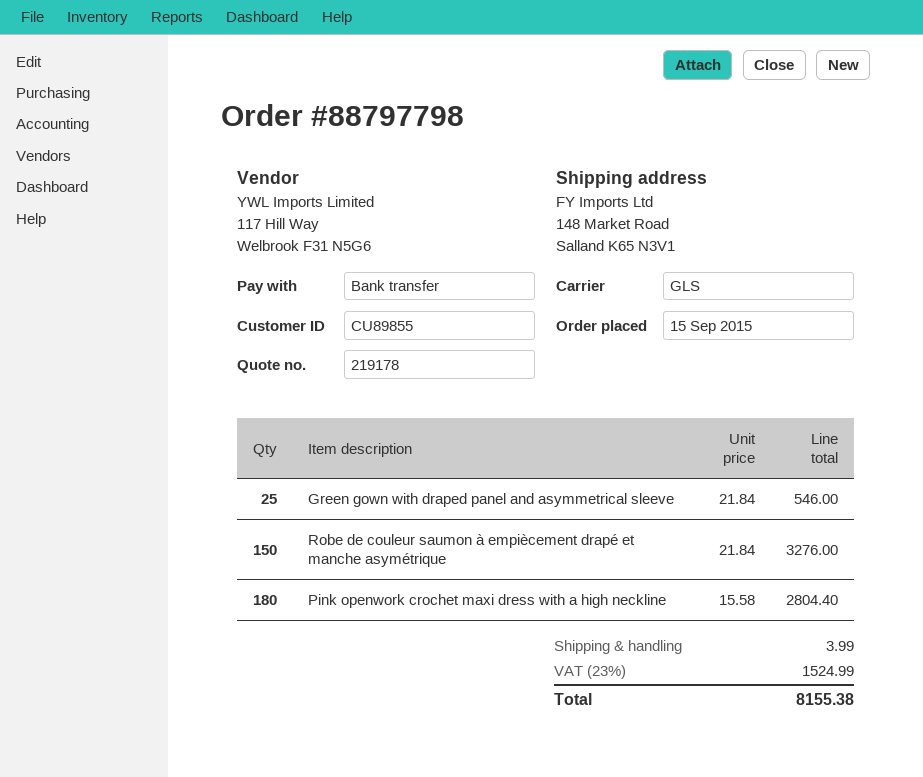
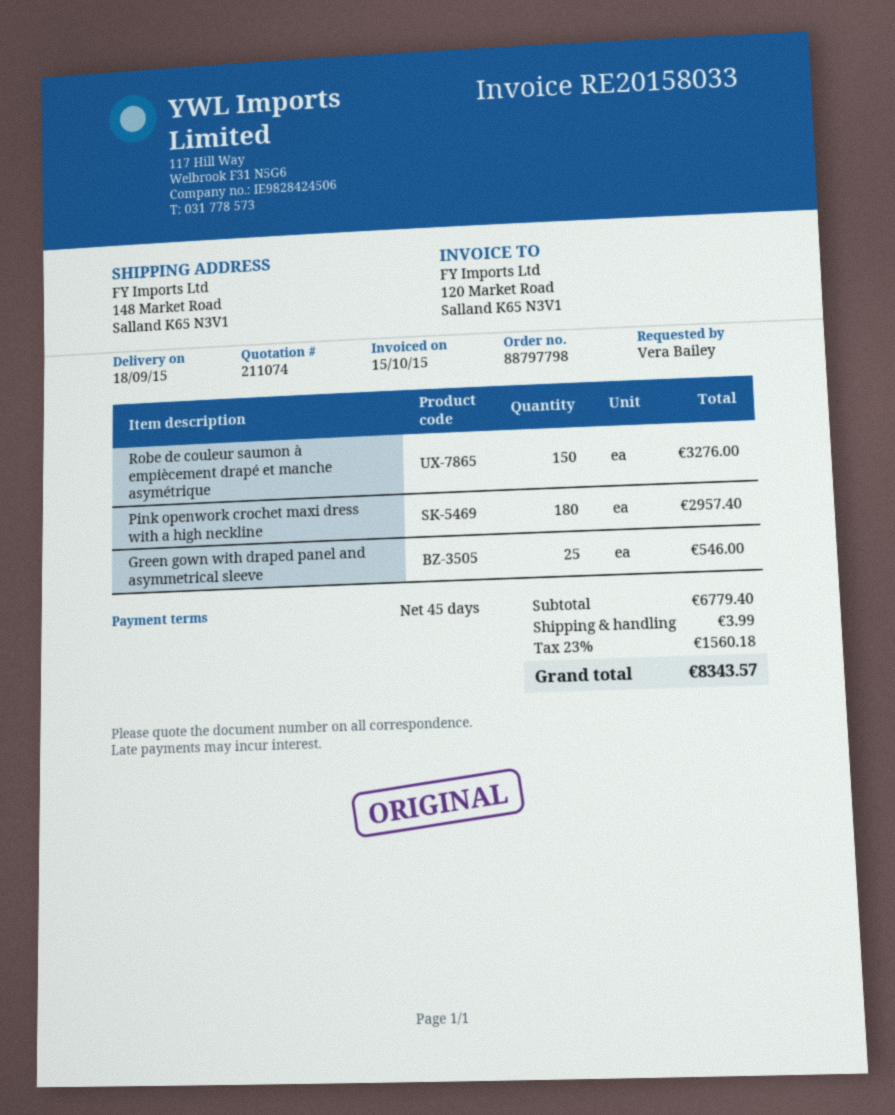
quote number: 219178 -> 211074
Pink openwork crochet maxi dress with a high neckline: 180 for 2804.40 -> 180 for 2957.40
tax: 23% = 1524.99 -> 23% = 1560.18
total: 8155.38 -> 8343.57

